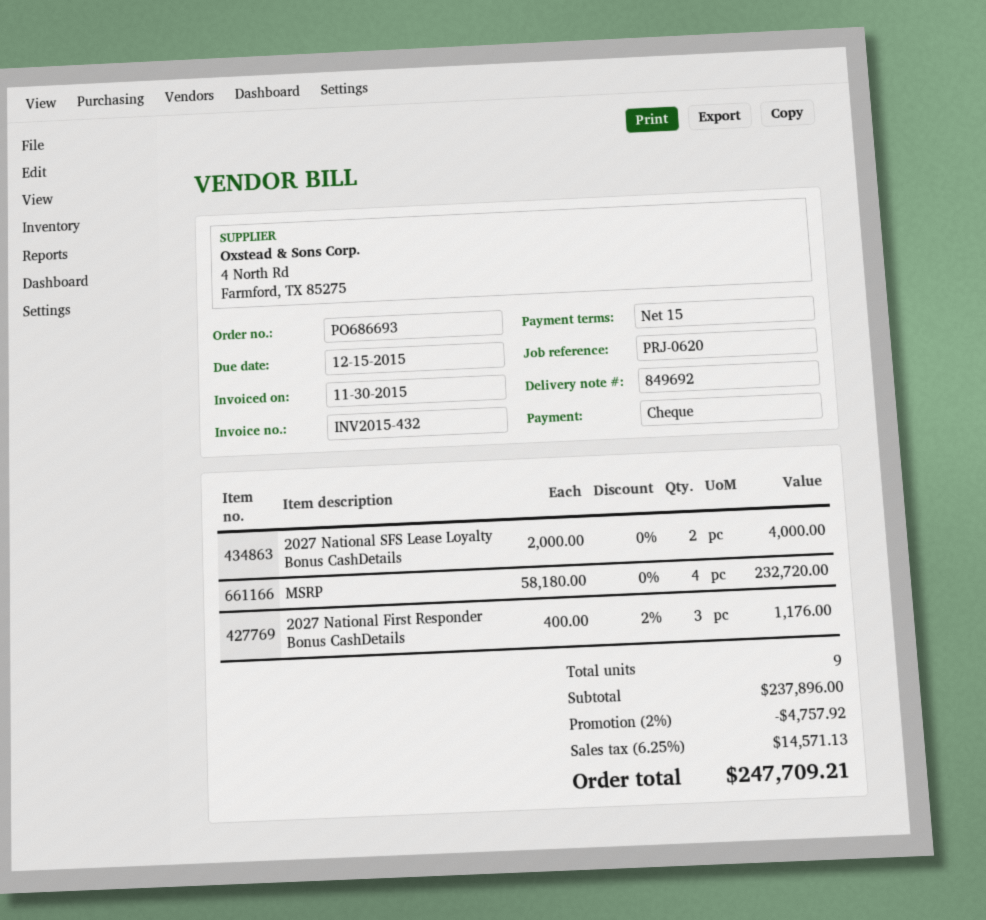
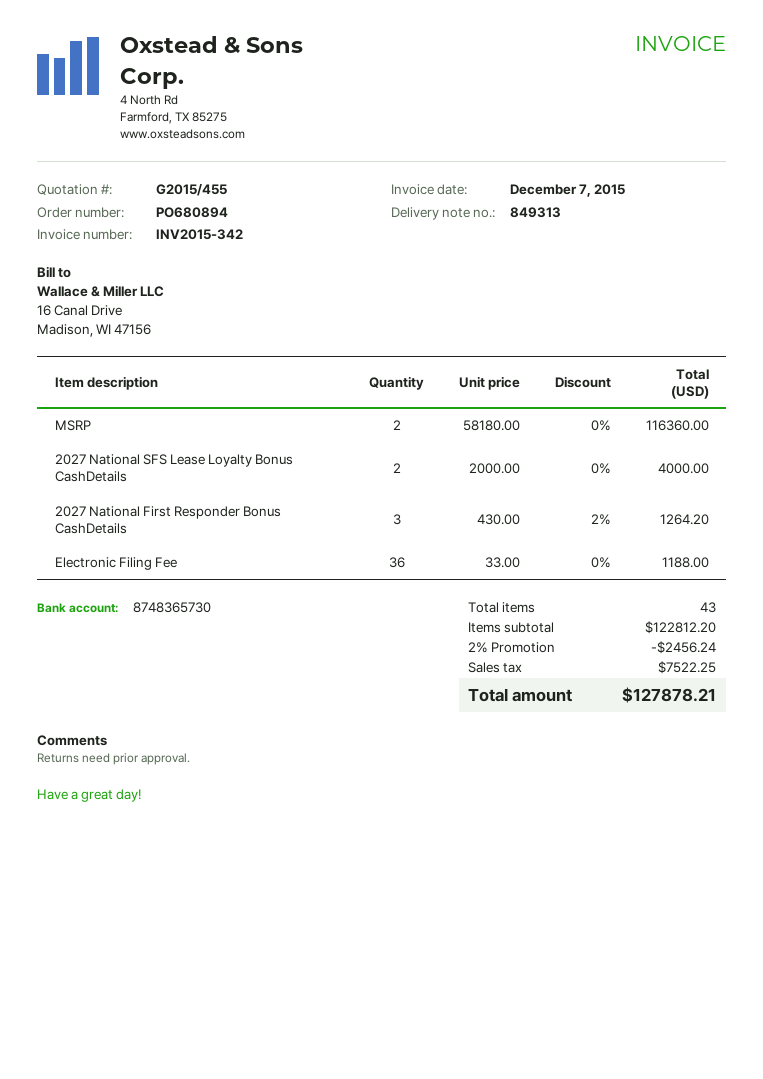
order number: PO686693 -> PO680894
delivery note number: 849692 -> 849313
invoice number: INV2015-432 -> INV2015-342
invoice date: 2015-11-30 -> 2015-12-07
MSRP: 4 x 58180.00 = 232720.00 -> 2 x 58180.00 = 116360.00
2027 National First Responder Bonus CashDetails: 3 x 400.00 - 2% = 1176.00 -> 3 x 430.00 - 2% = 1264.20
Electronic Filing Fee: none -> 36 x 33.00 = 1188.00
total quantity: 9 -> 43
subtotal: 237896.00 -> 122812.20
discount: 2% = 4757.92 -> 2% = 2456.24
tax: 14571.13 -> 7522.25
total: 247709.21 -> 127878.21

